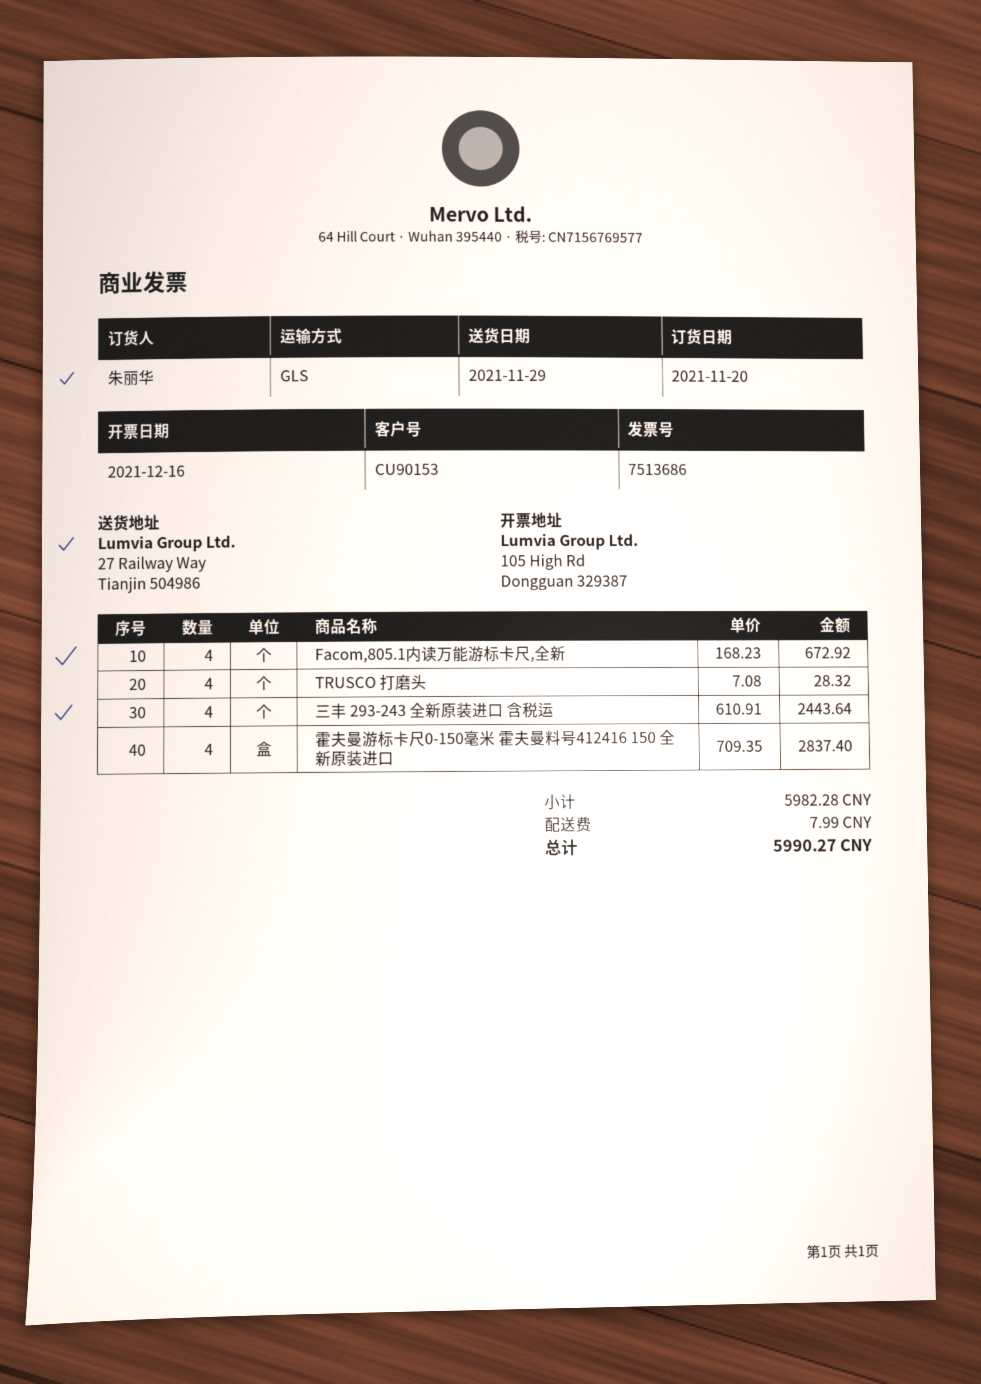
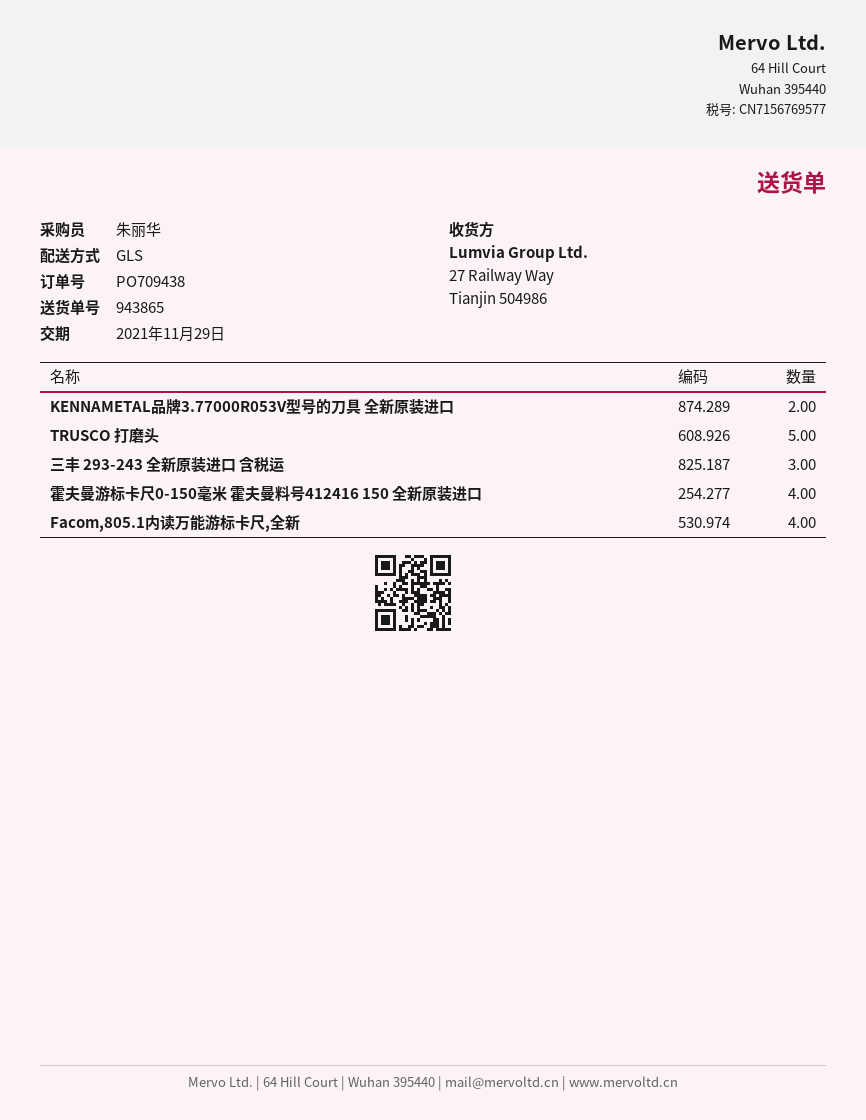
TRUSCO 打磨头: 4 -> 5
三丰 293-243 全新原装进口 含税运: 4 -> 3
KENNAMETAL品牌3.77000R053V型号的刀具 全新原装进口: none -> 2

